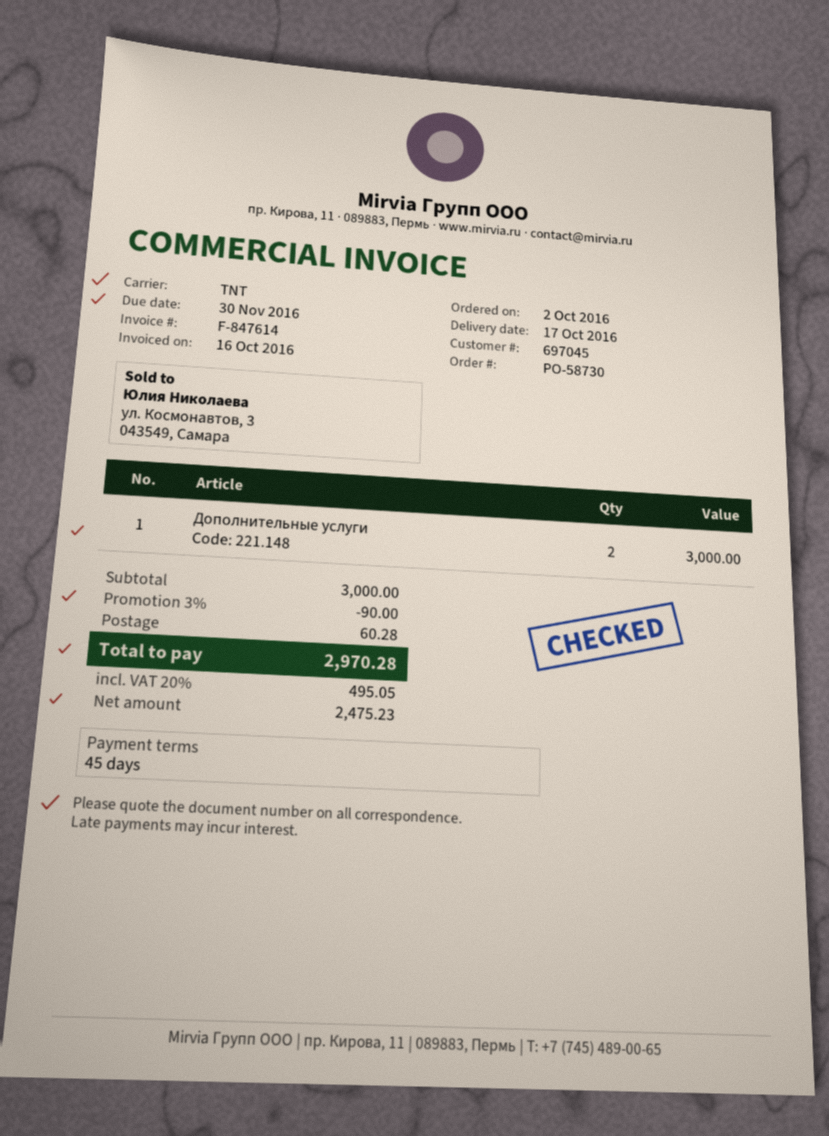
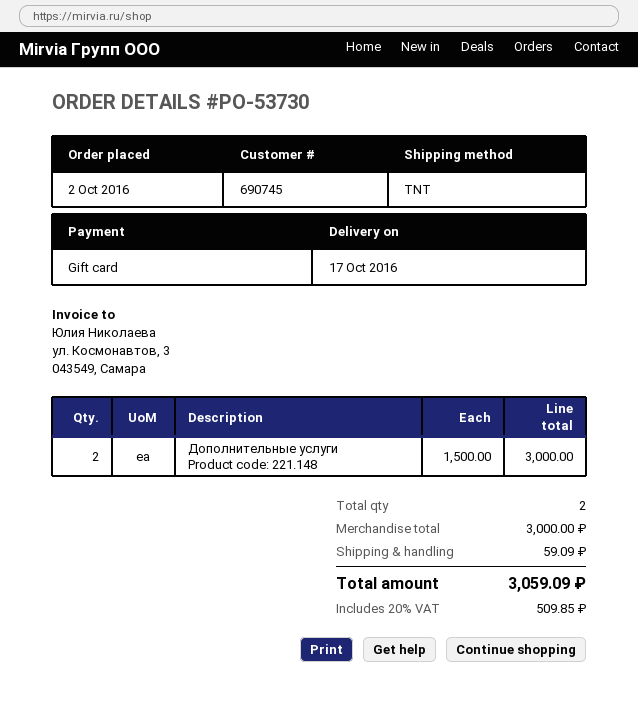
order number: PO-58730 -> PO-53730
customer number: 697045 -> 690745
discount: 3% = 90.00 -> none
shipping: 60.28 -> 59.09
tax: 20% = 495.05 -> 20% = 509.85
total: 2970.28 -> 3059.09

